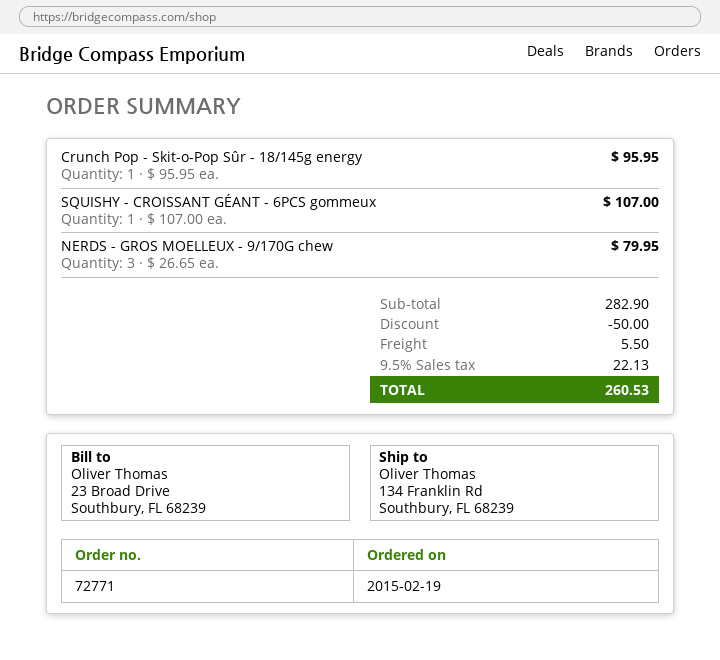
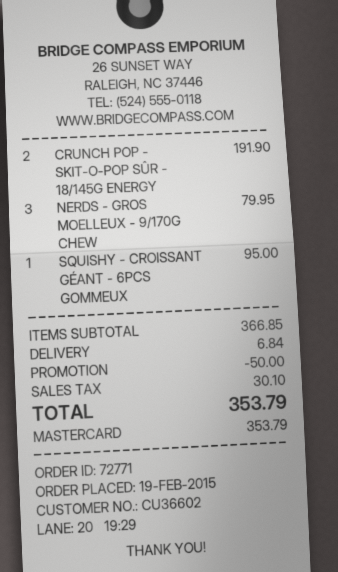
Crunch Pop - Skit-o-Pop Sûr - 18/145g energy: 1 for 95.95 -> 2 for 191.90
SQUISHY - CROISSANT GÉANT - 6PCS gommeux: 1 for 107.00 -> 1 for 95.00
subtotal: 282.90 -> 366.85
shipping: 5.50 -> 6.84
tax: 22.13 -> 30.10
total: 260.53 -> 353.79

